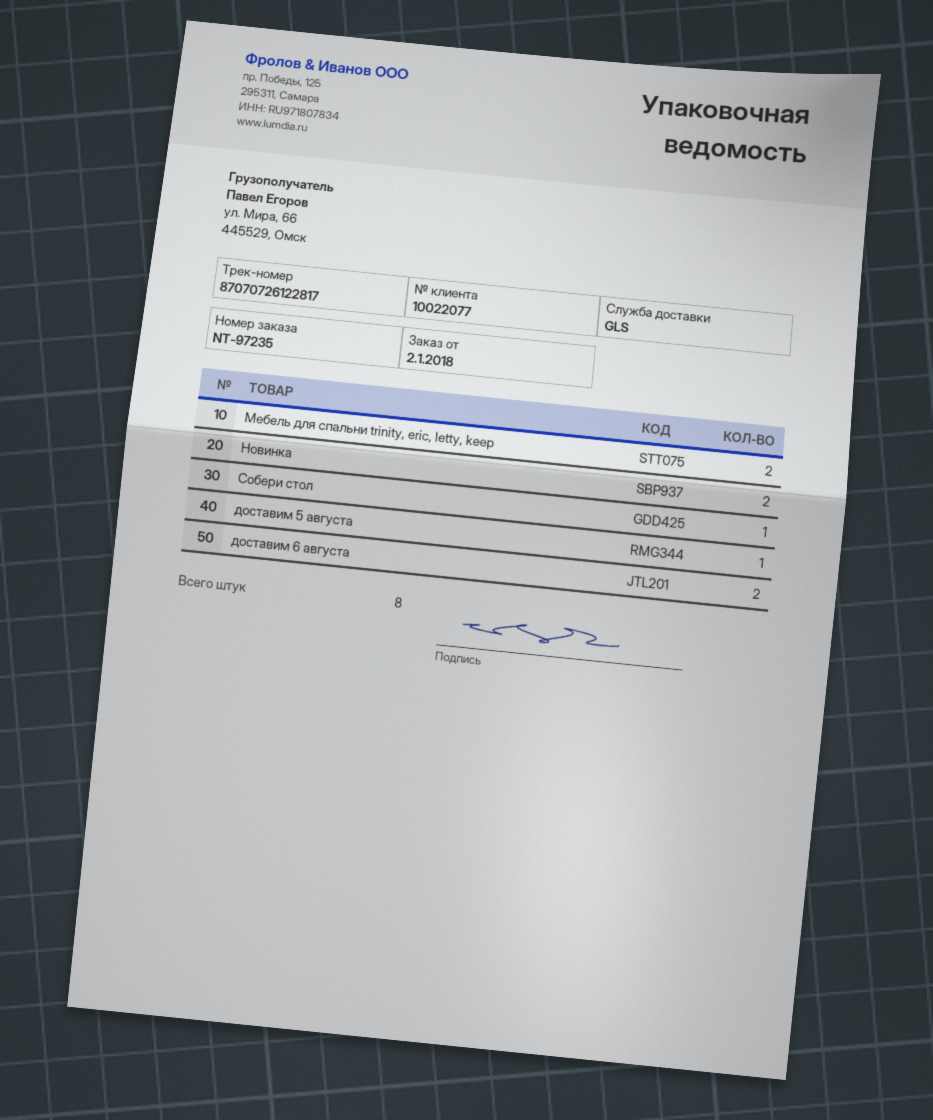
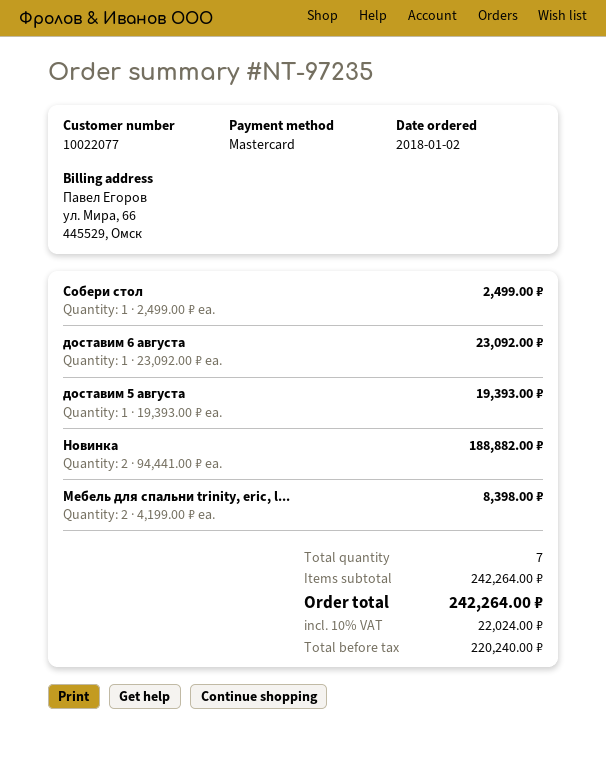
доставим 6 августа: 2 -> 1
total quantity: 8 -> 7

